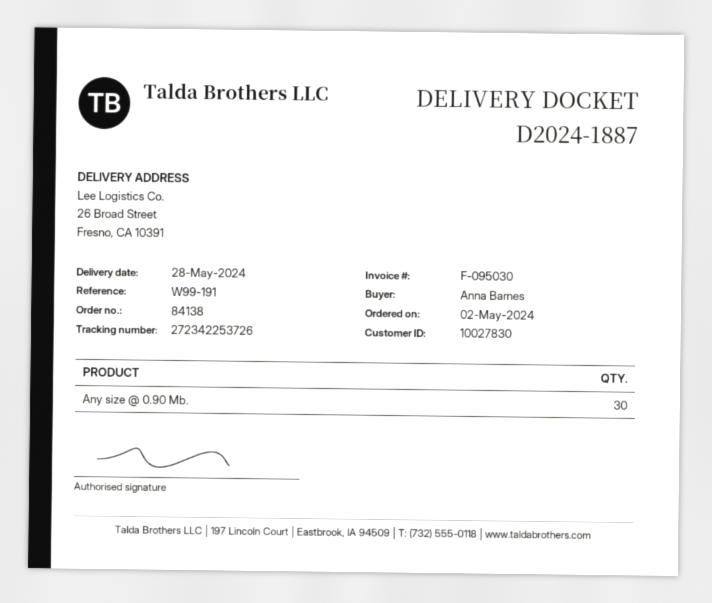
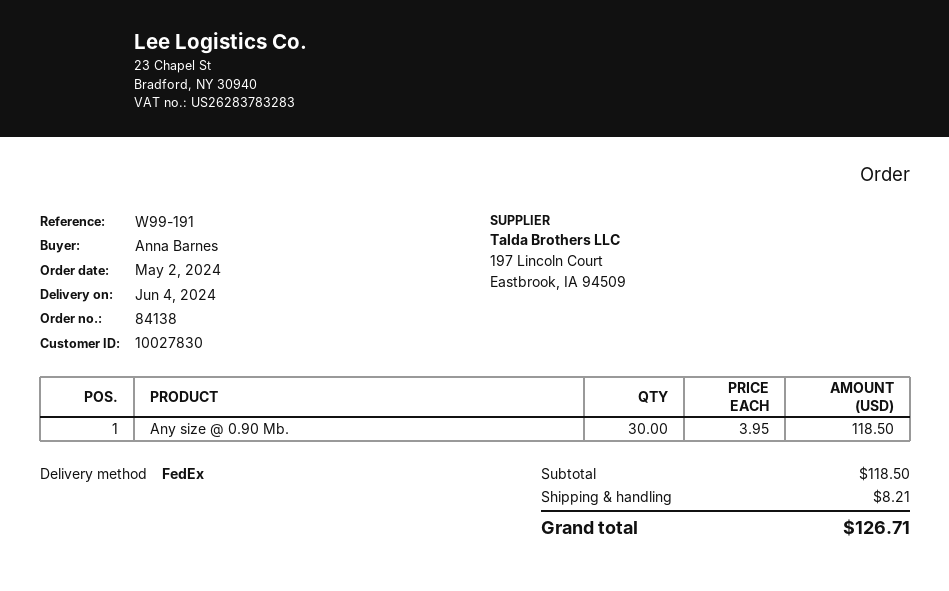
delivery date: 2024-05-28 -> 2024-06-04

